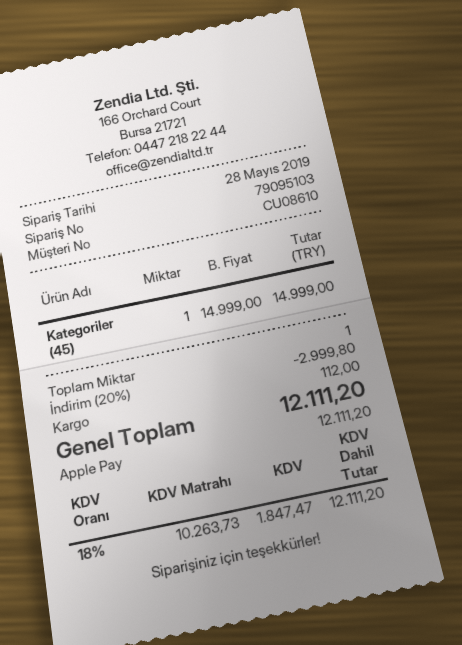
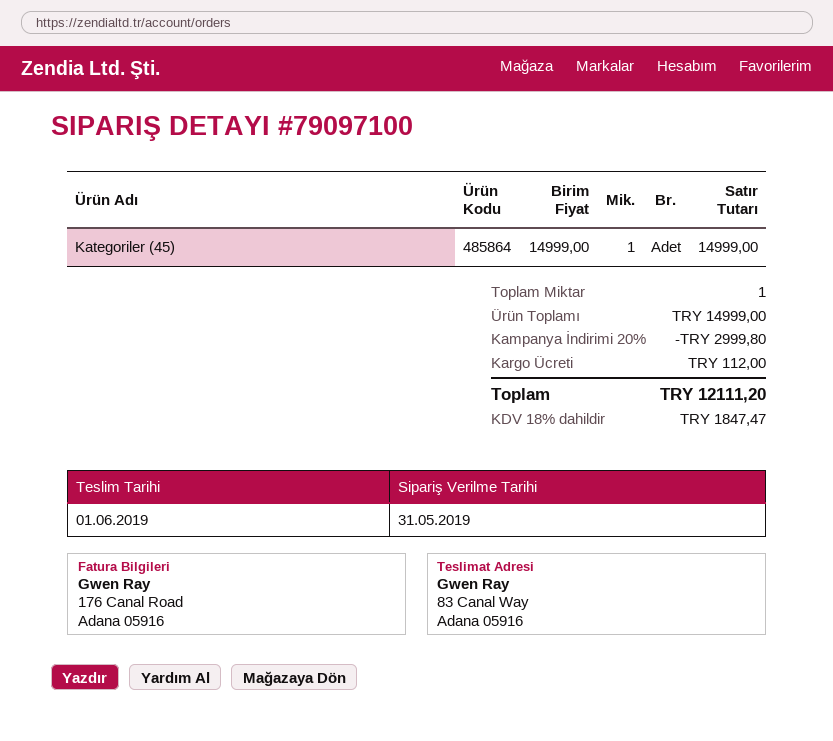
order number: 79095103 -> 79097100
order date: 2019-05-28 -> 2019-05-31

